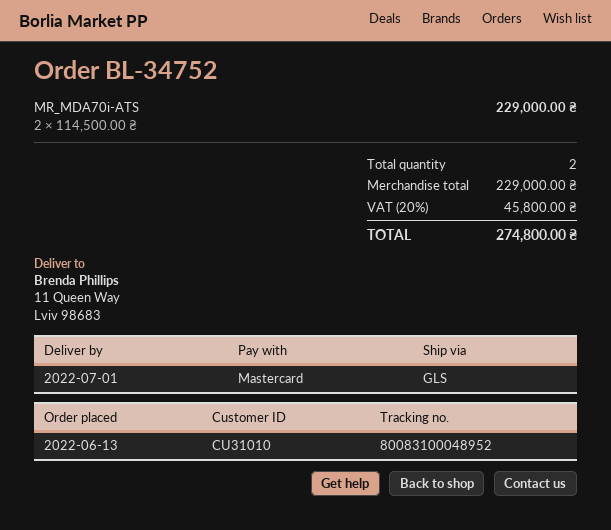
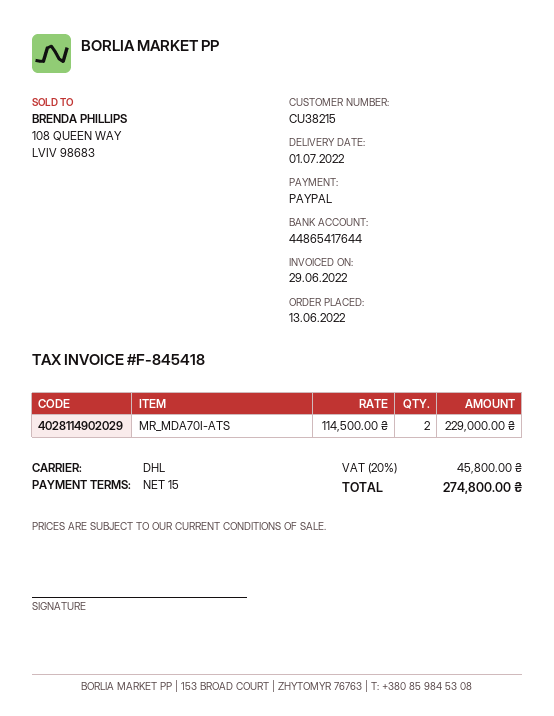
customer number: CU31010 -> CU38215
payment method: Mastercard -> PayPal
shipping method: GLS -> DHL

